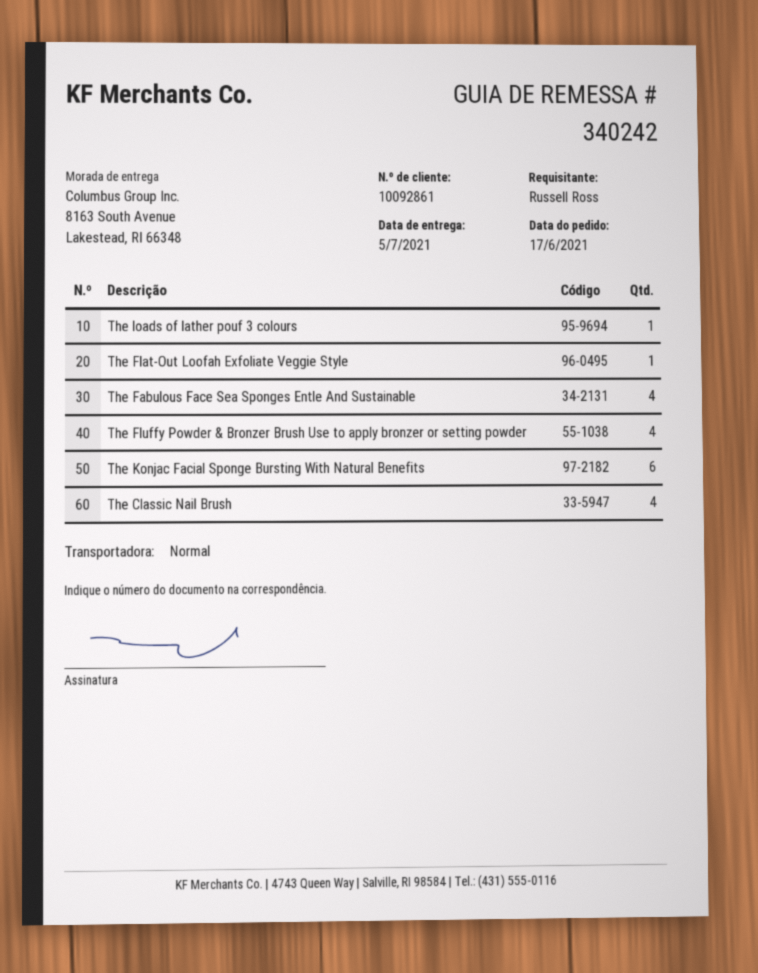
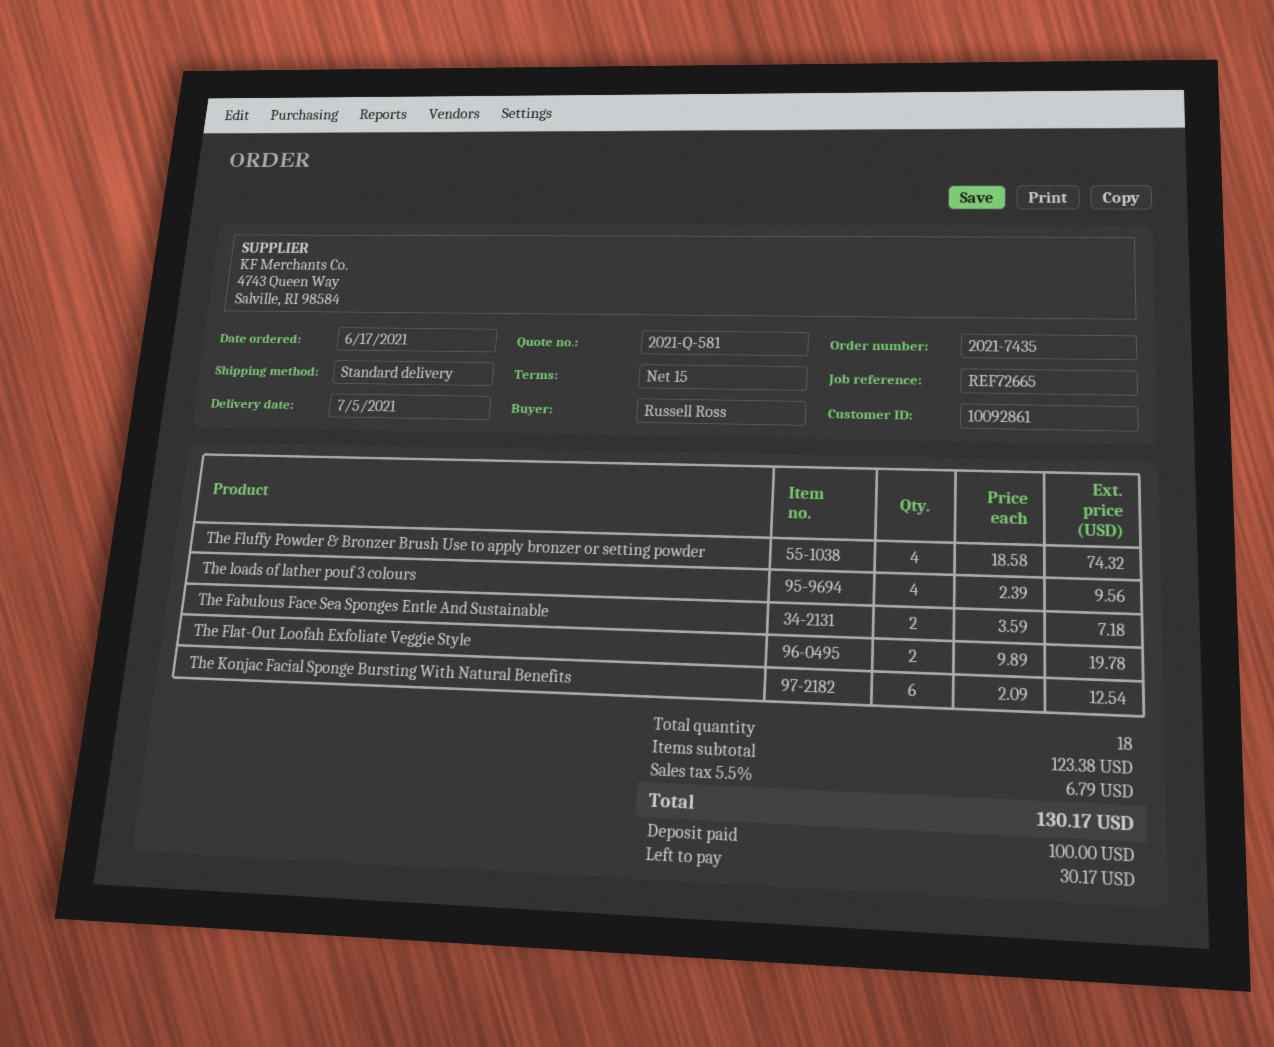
The loads of lather pouf 3 colours: 1 -> 4
The Flat-Out Loofah Exfoliate Veggie Style: 1 -> 2
The Fabulous Face Sea Sponges Entle And Sustainable: 4 -> 2
The Classic Nail Brush: 4 -> none

